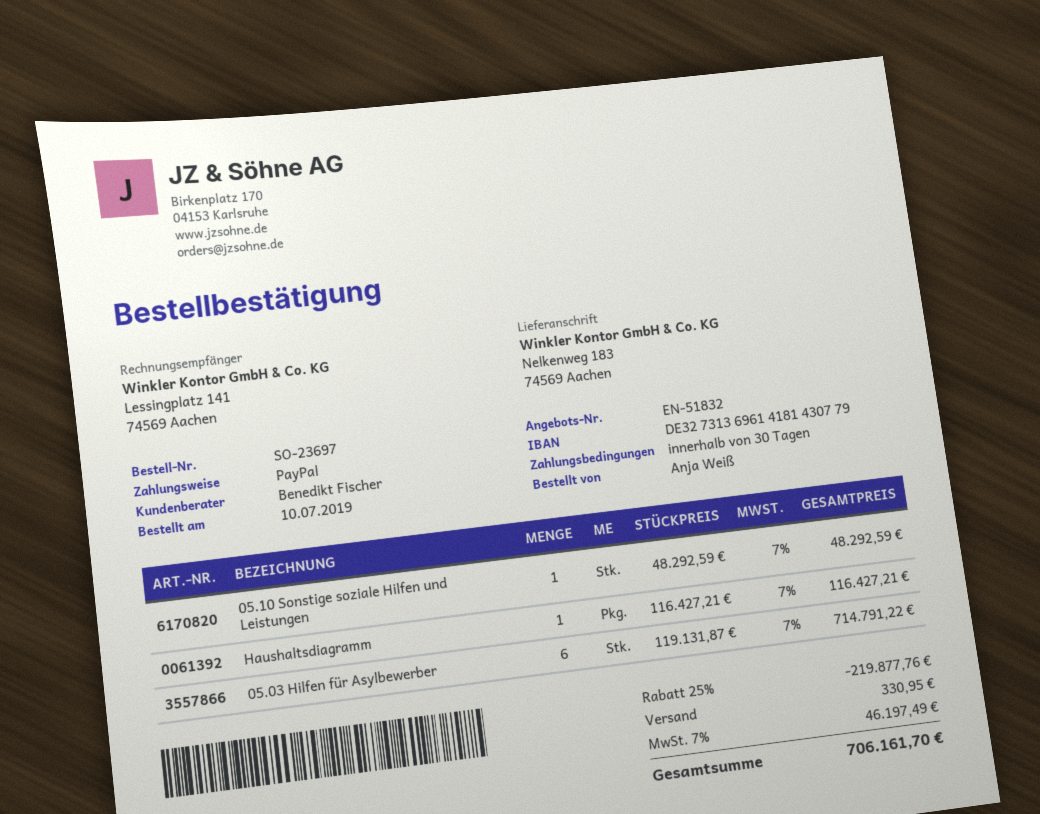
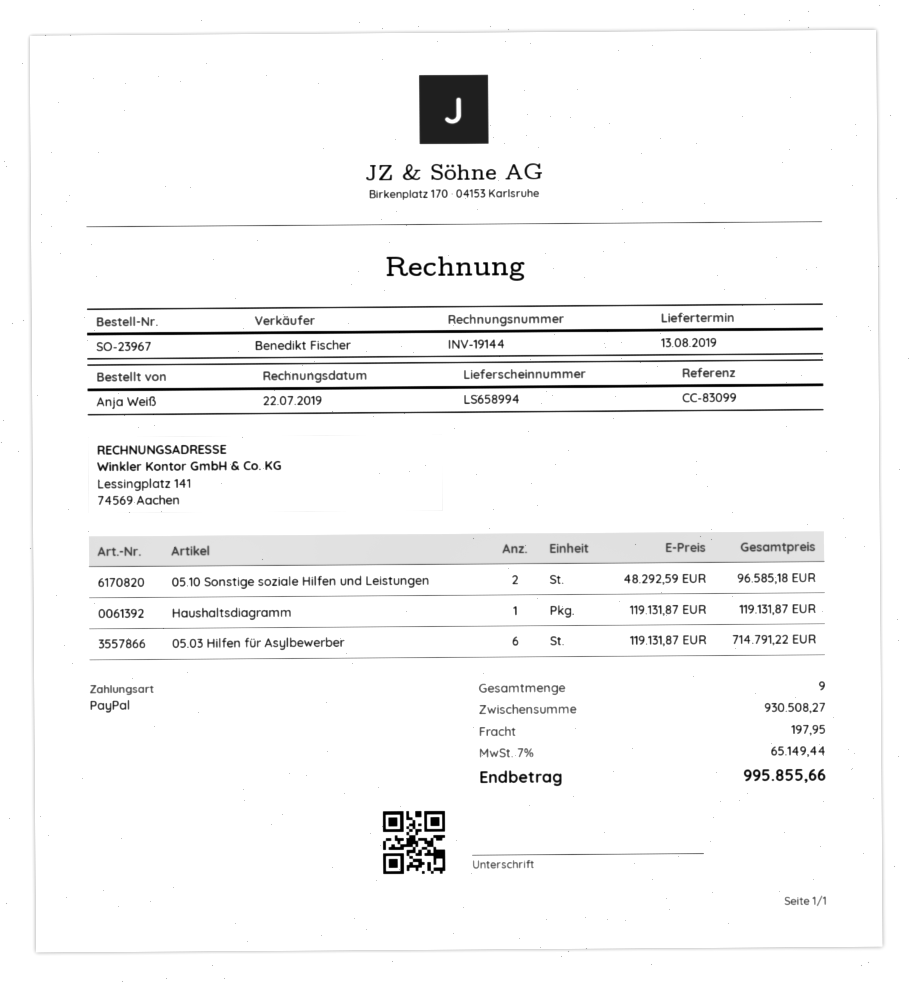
order number: SO-23697 -> SO-23967
05.10 Sonstige soziale Hilfen und Leistungen: 1 x 48292.59 = 48292.59 -> 2 x 48292.59 = 96585.18
Haushaltsdiagramm: 1 x 116427.21 = 116427.21 -> 1 x 119131.87 = 119131.87
discount: 25% = 219877.76 -> none
shipping: 330.95 -> 197.95
tax: 7% = 46197.49 -> 7% = 65149.44
total: 706161.70 -> 995855.66

